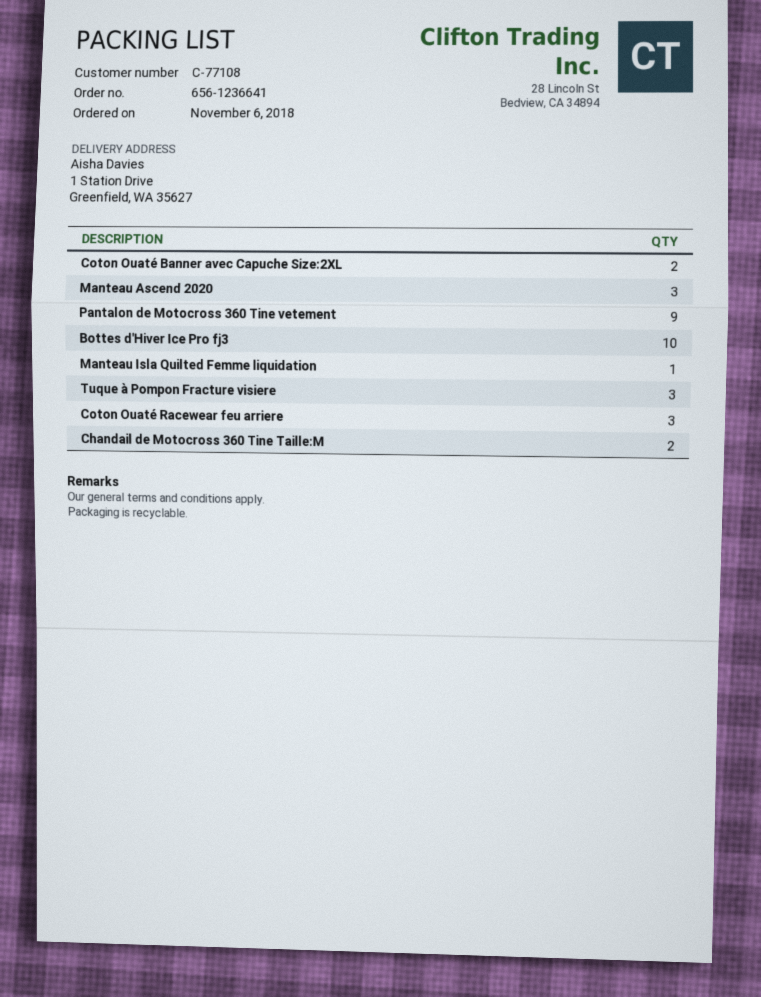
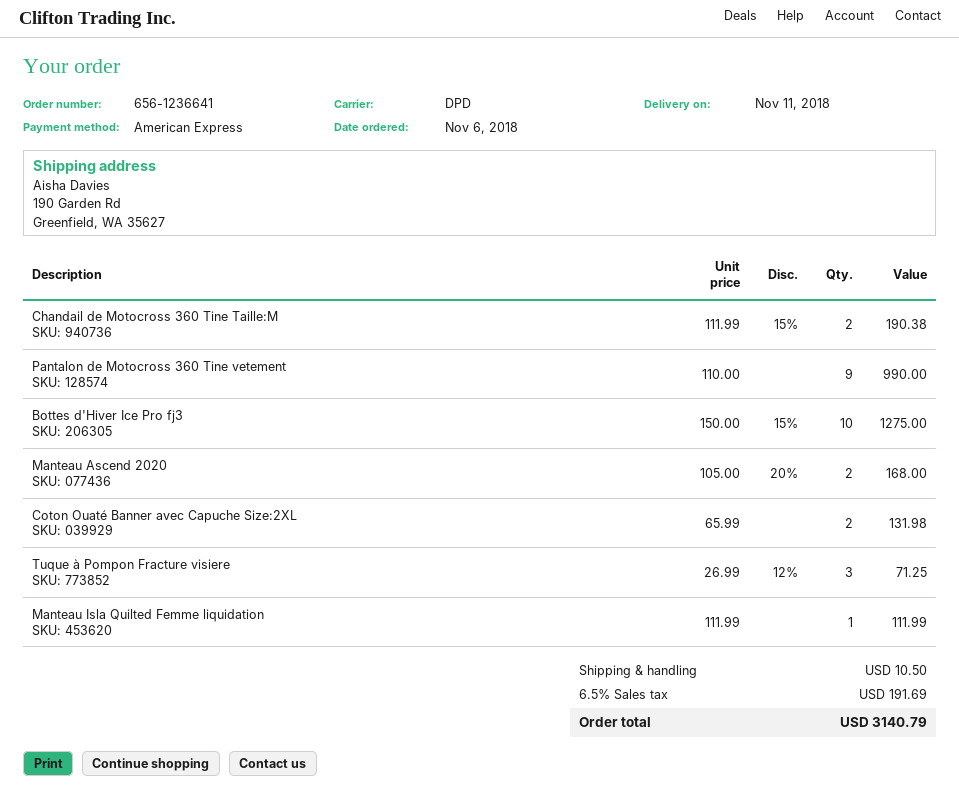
ship to: 1 Station Drive, Greenfield, WA 35627 -> 190 Garden Rd, Greenfield, WA 35627
Manteau Ascend 2020: 3 -> 2
Coton Ouaté Racewear feu arriere: 3 -> none

